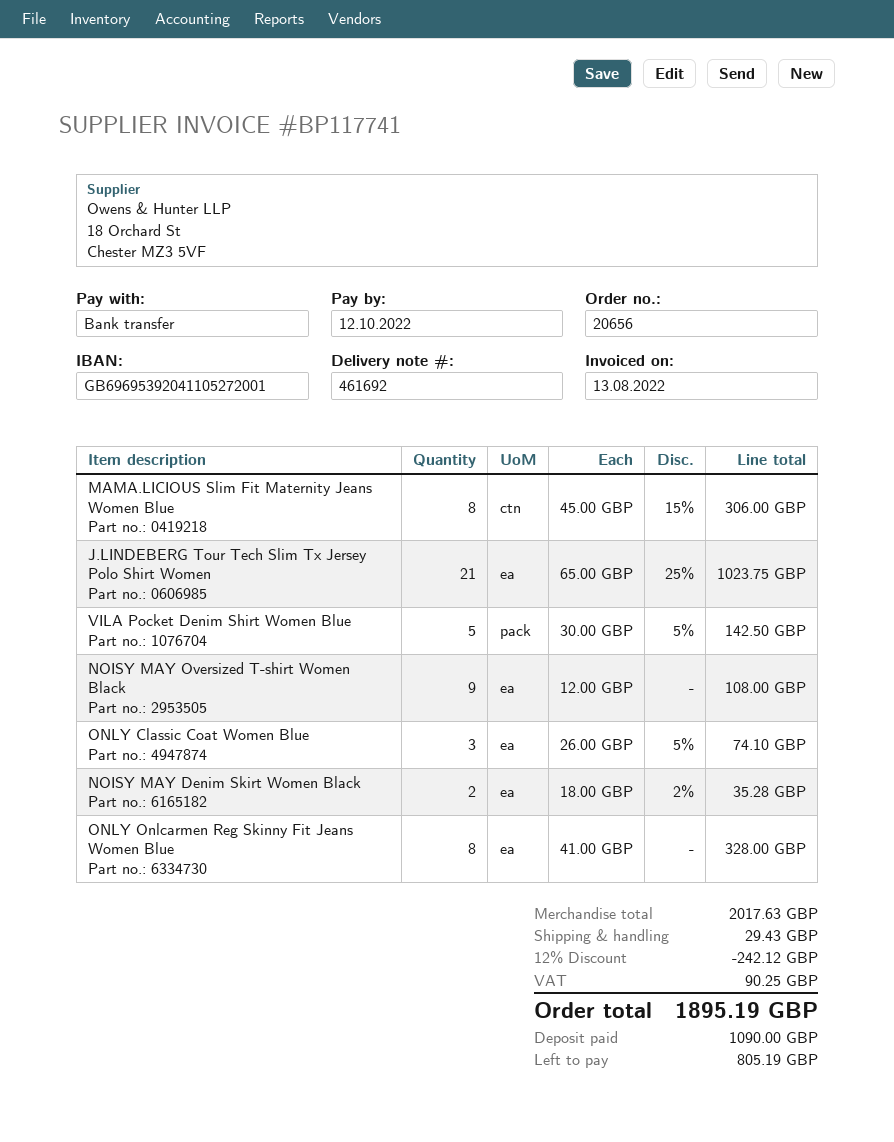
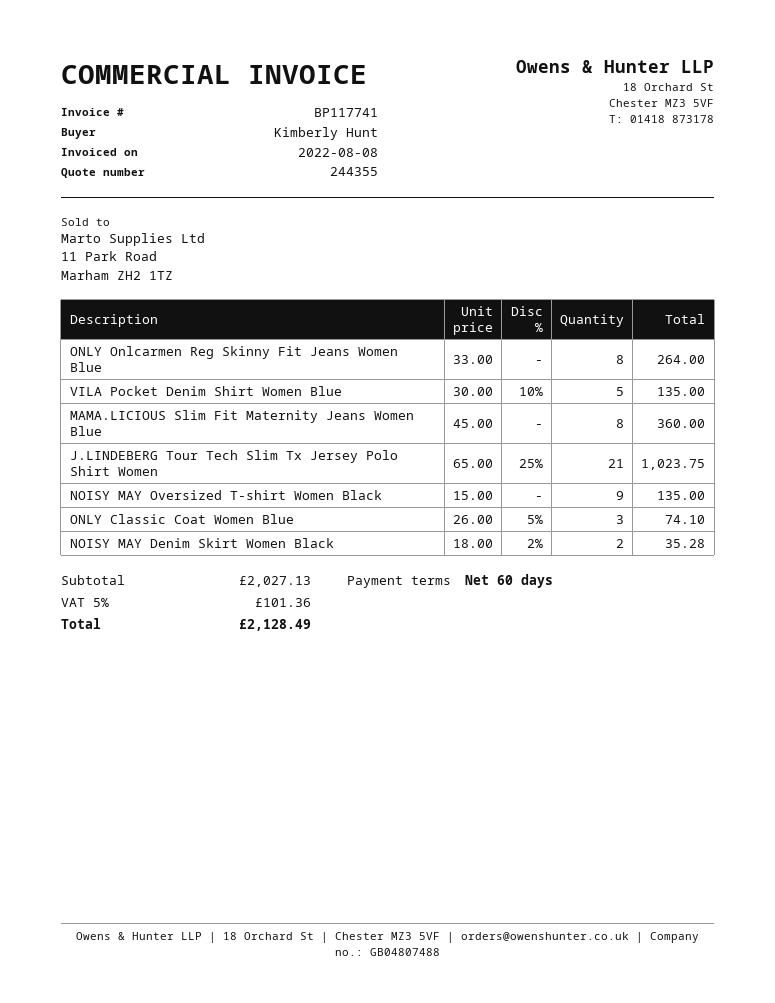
invoice date: 2022-08-13 -> 2022-08-08
MAMA.LICIOUS Slim Fit Maternity Jeans Women Blue: 8 x 45.00 - 15% = 306.00 -> 8 x 45.00 = 360.00
VILA Pocket Denim Shirt Women Blue: 5 x 30.00 - 5% = 142.50 -> 5 x 30.00 - 10% = 135.00
NOISY MAY Oversized T-shirt Women Black: 9 x 12.00 = 108.00 -> 9 x 15.00 = 135.00
ONLY Onlcarmen Reg Skinny Fit Jeans Women Blue: 8 x 41.00 = 328.00 -> 8 x 33.00 = 264.00
subtotal: 2017.63 -> 2027.13
discount: 12% = 242.12 -> none
shipping: 29.43 -> none
tax: 90.25 -> 101.36
total: 1895.19 -> 2128.49

